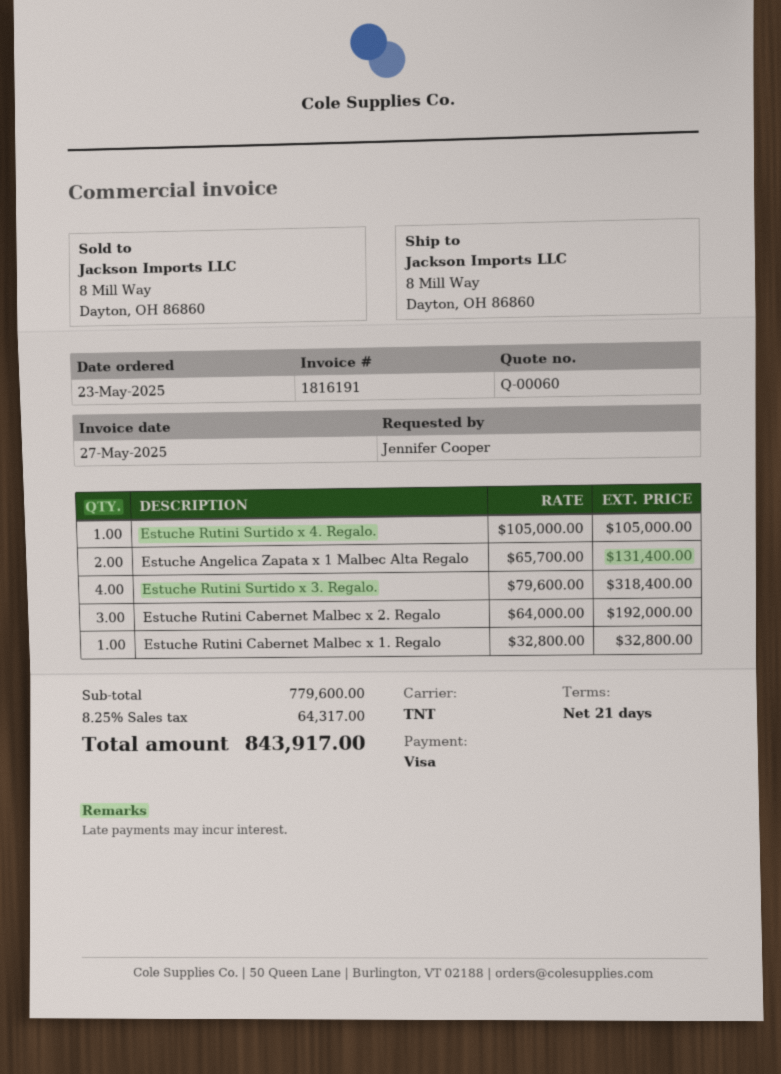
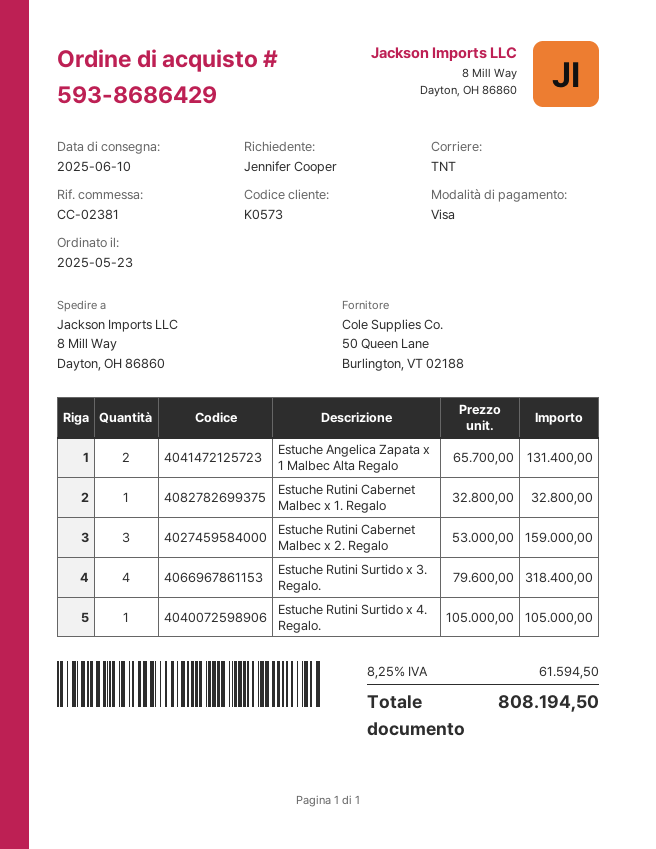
Estuche Rutini Cabernet Malbec x 2. Regalo: 3 x 64000.00 = 192000.00 -> 3 x 53000.00 = 159000.00
tax: 8.25% = 64317.00 -> 8.25% = 61594.50
total: 843917.00 -> 808194.50

